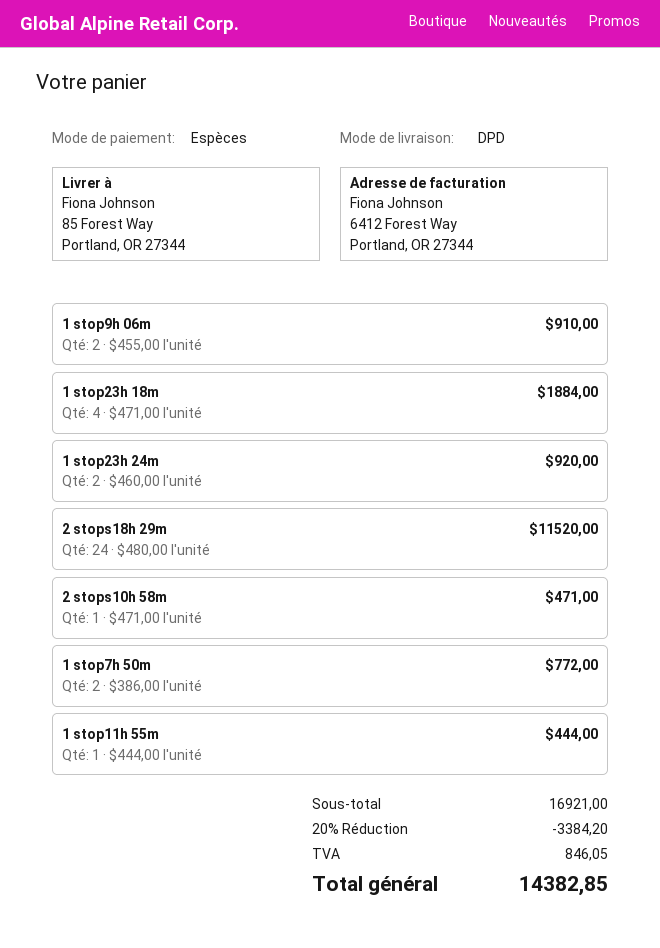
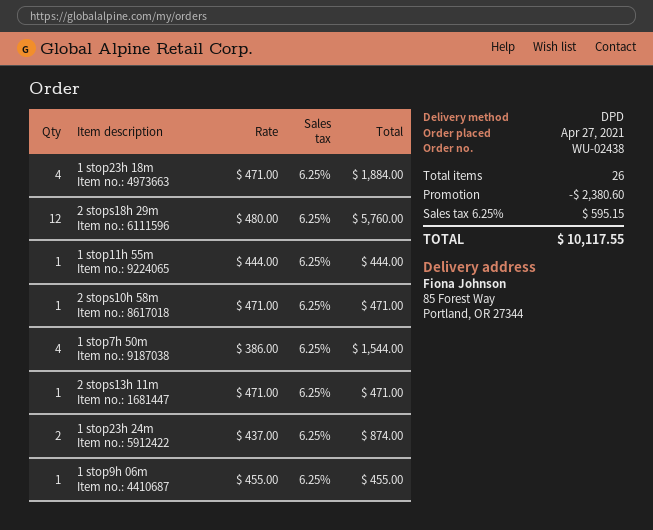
1 stop9h 06m: 2 x 455.00 = 910.00 -> 1 x 455.00 = 455.00
1 stop23h 24m: 2 x 460.00 = 920.00 -> 2 x 437.00 = 874.00
2 stops18h 29m: 24 x 480.00 = 11520.00 -> 12 x 480.00 = 5760.00
1 stop7h 50m: 2 x 386.00 = 772.00 -> 4 x 386.00 = 1544.00
2 stops13h 11m: none -> 1 x 471.00 = 471.00
discount: 3384.20 -> 2380.60
tax: 846.05 -> 595.15
total: 14382.85 -> 10117.55

